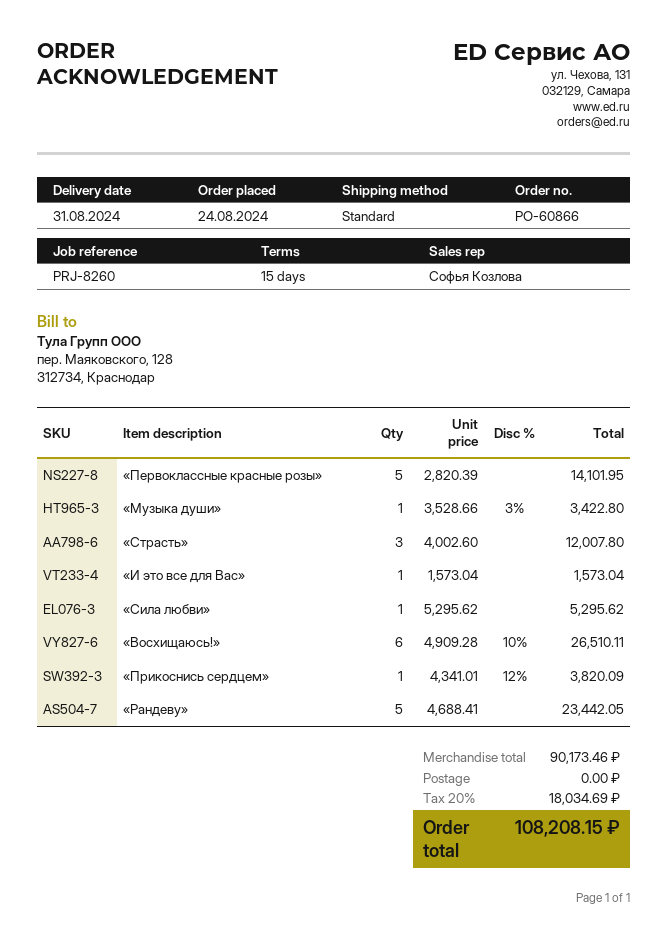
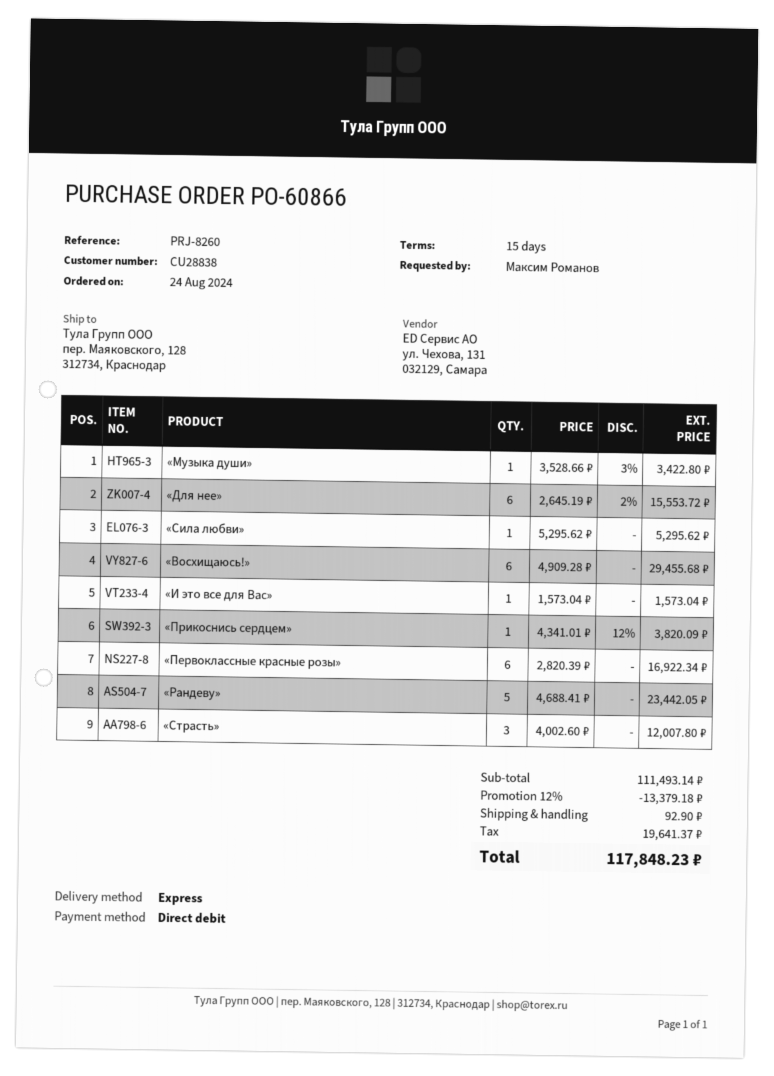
shipping method: standard -> express
«Первоклассные красные розы»: 5 x 2820.39 = 14101.95 -> 6 x 2820.39 = 16922.34
«Восхищаюсь!»: 6 x 4909.28 - 10% = 26510.11 -> 6 x 4909.28 = 29455.68
«Для нее»: none -> 6 x 2645.19 - 2% = 15553.72
subtotal: 90173.46 -> 111493.14
discount: none -> 12% = 13379.18
shipping: 0.00 -> 92.90
tax: 18034.69 -> 19641.37
total: 108208.15 -> 117848.23

